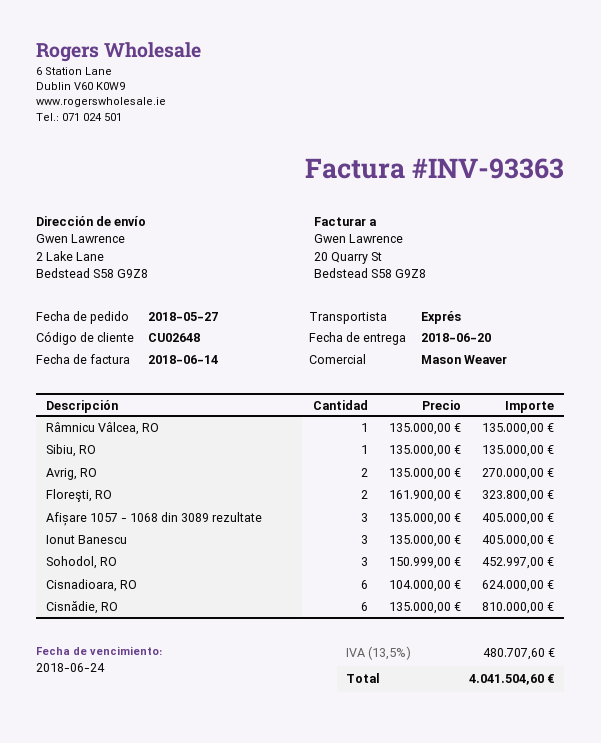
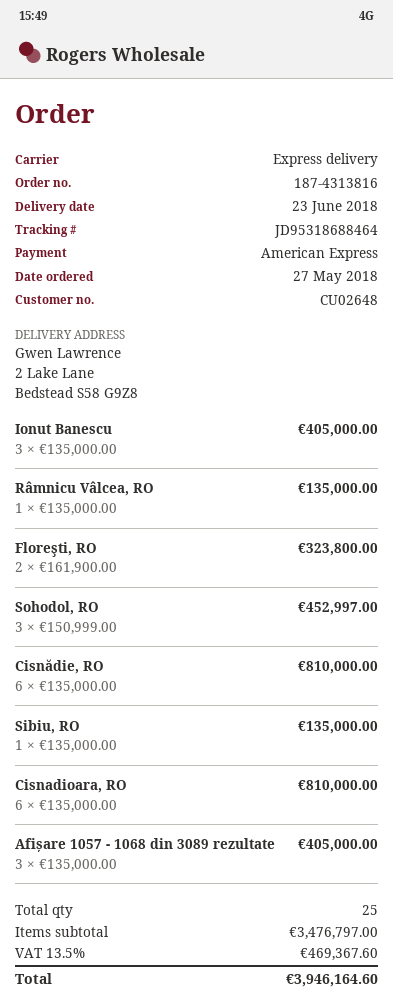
delivery date: 2018-06-20 -> 2018-06-23
Avrig, RO: 2 x 135000.00 = 270000.00 -> none
Cisnadioara, RO: 6 x 104000.00 = 624000.00 -> 6 x 135000.00 = 810000.00
tax: 13.5% = 480707.60 -> 13.5% = 469367.60
total: 4041504.60 -> 3946164.60

